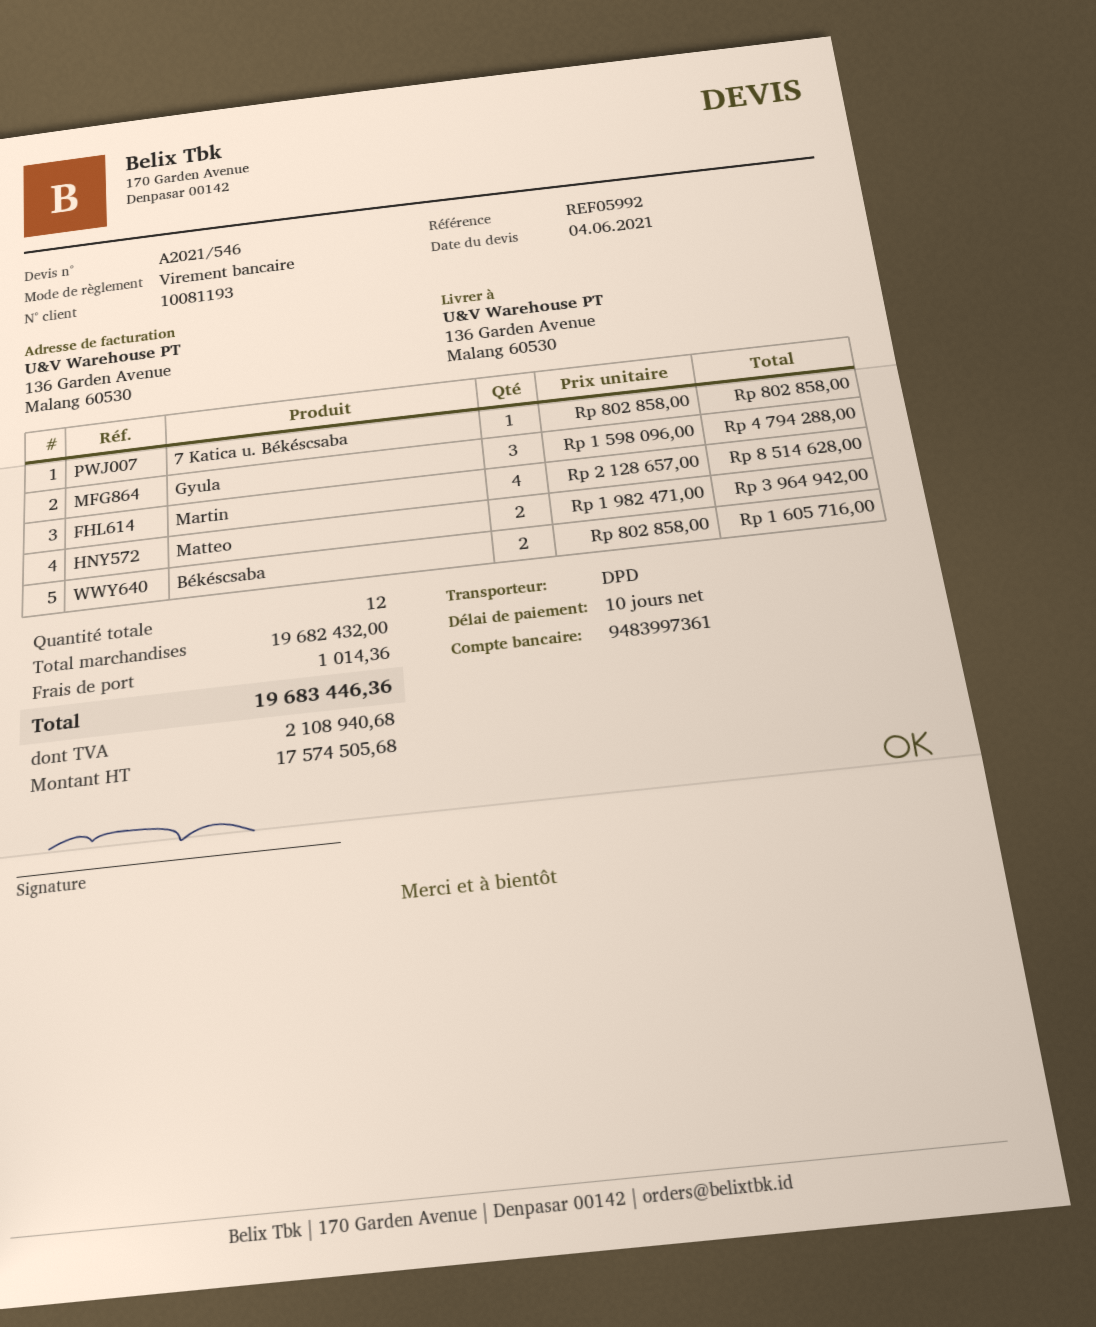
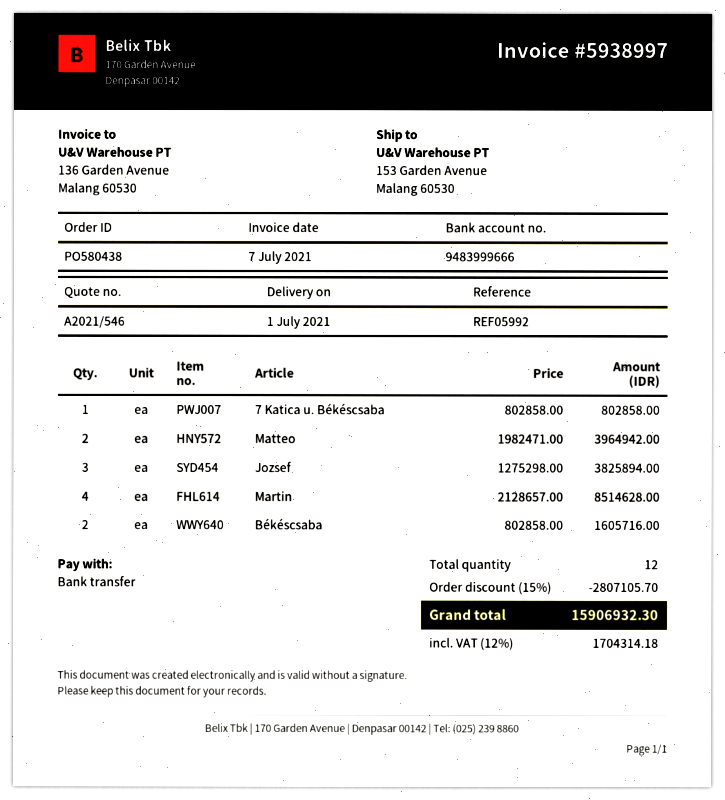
bank account: 9483997361 -> 9483999666
ship to: 136 Garden Avenue, Malang 60530 -> 153 Garden Avenue, Malang 60530
Gyula: 3 x 1598096.00 = 4794288.00 -> none
Jozsef: none -> 3 x 1275298.00 = 3825894.00
discount: none -> 15% = 2807105.70
shipping: 1014.36 -> none
tax: 2108940.68 -> 1704314.18
total: 19683446.36 -> 15906932.30

